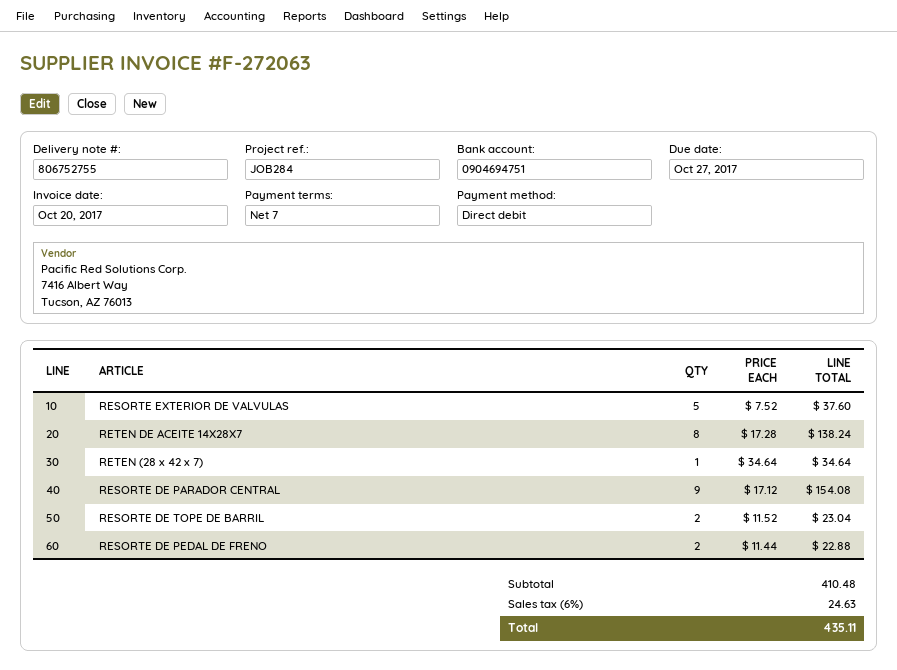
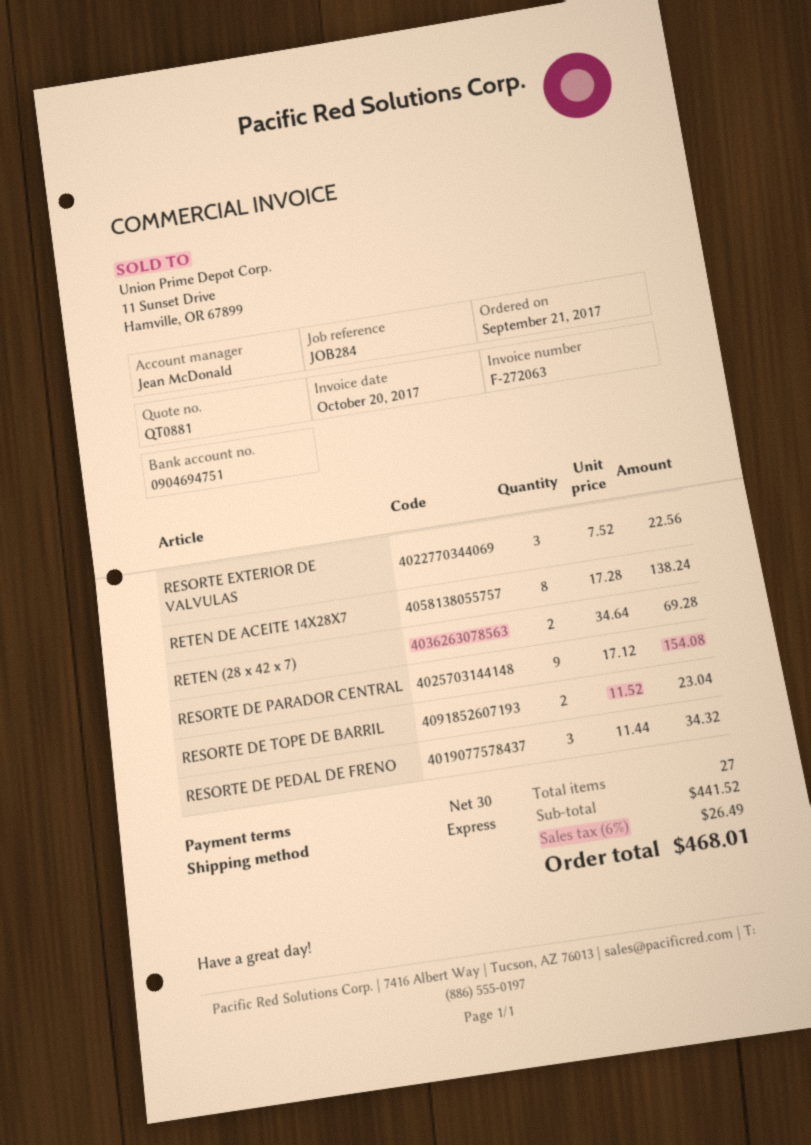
payment terms: 7 days -> 30 days
RESORTE EXTERIOR DE VALVULAS: 5 x 7.52 = 37.60 -> 3 x 7.52 = 22.56
RETEN (28 x 42 x 7): 1 x 34.64 = 34.64 -> 2 x 34.64 = 69.28
RESORTE DE PEDAL DE FRENO: 2 x 11.44 = 22.88 -> 3 x 11.44 = 34.32
subtotal: 410.48 -> 441.52
tax: 6% = 24.63 -> 6% = 26.49
total: 435.11 -> 468.01

